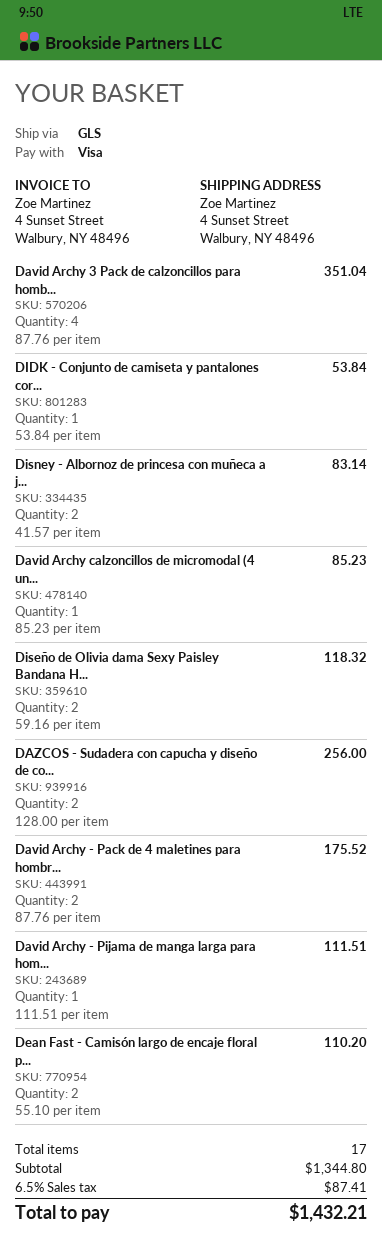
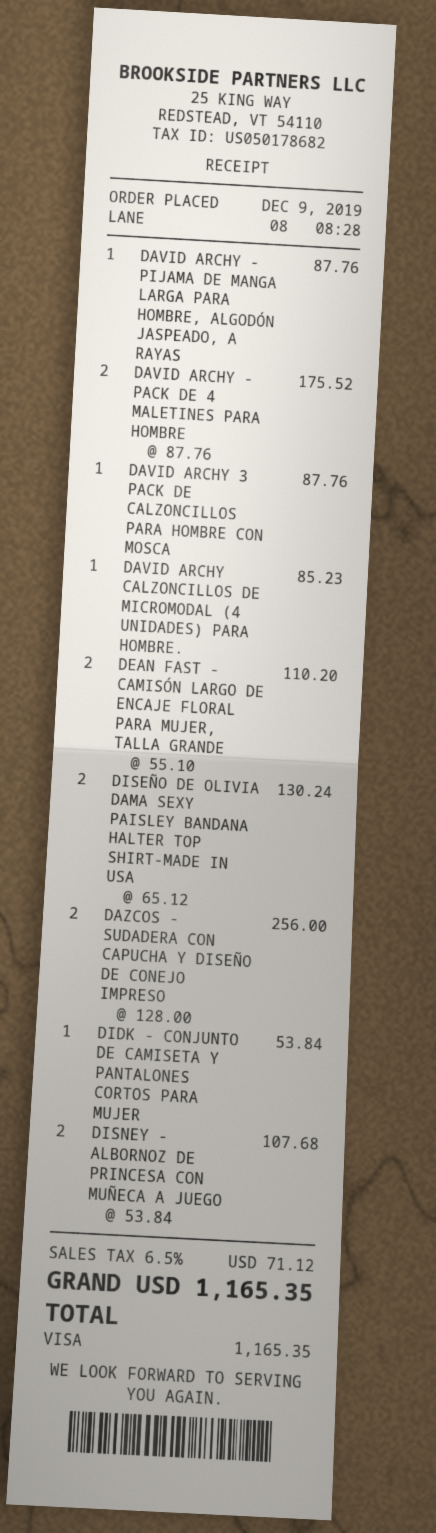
David Archy 3 Pack de calzoncillos para homb...: 4 x 87.76 = 351.04 -> 1 x 87.76 = 87.76
Disney - Albornoz de princesa con muñeca a j...: 2 x 41.57 = 83.14 -> 2 x 53.84 = 107.68
Diseño de Olivia dama Sexy Paisley Bandana H...: 2 x 59.16 = 118.32 -> 2 x 65.12 = 130.24
David Archy - Pijama de manga larga para hom...: 1 x 111.51 = 111.51 -> 1 x 87.76 = 87.76
tax: 6.5% = 87.41 -> 6.5% = 71.12
total: 1432.21 -> 1165.35

